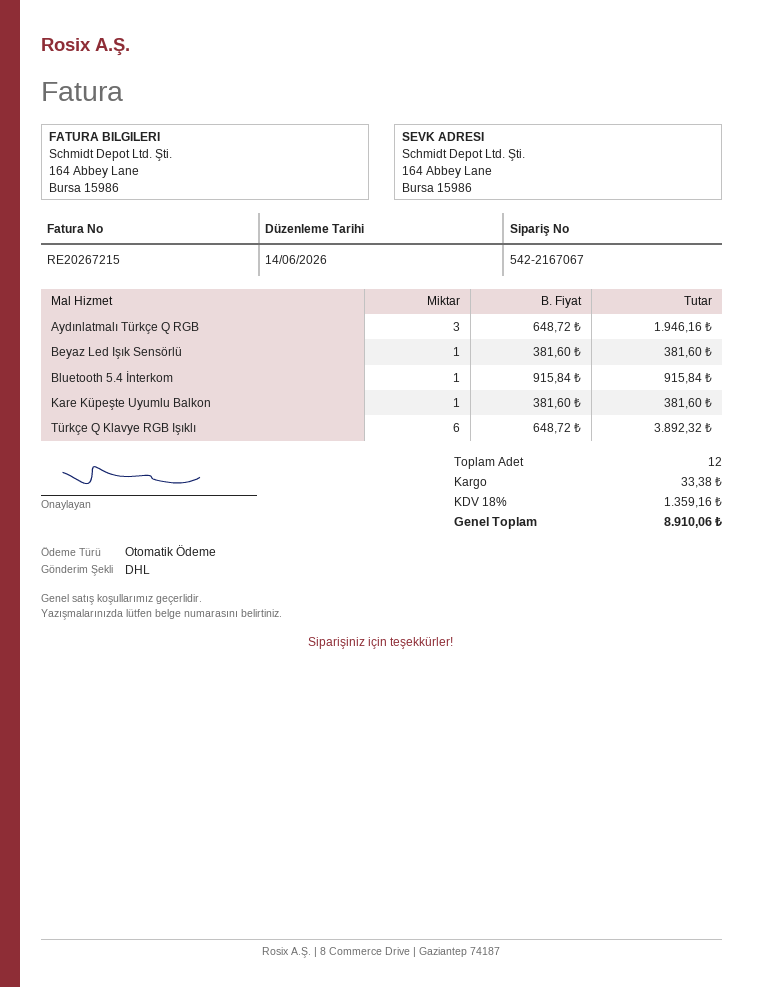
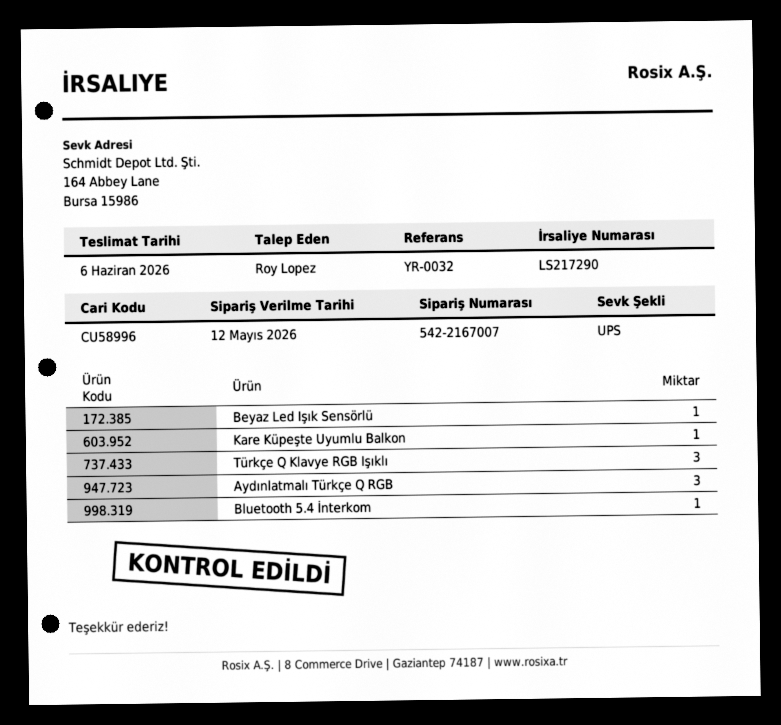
order number: 542-2167067 -> 542-2167007
shipping method: DHL -> UPS
Türkçe Q Klavye RGB Işıklı: 6 -> 3

